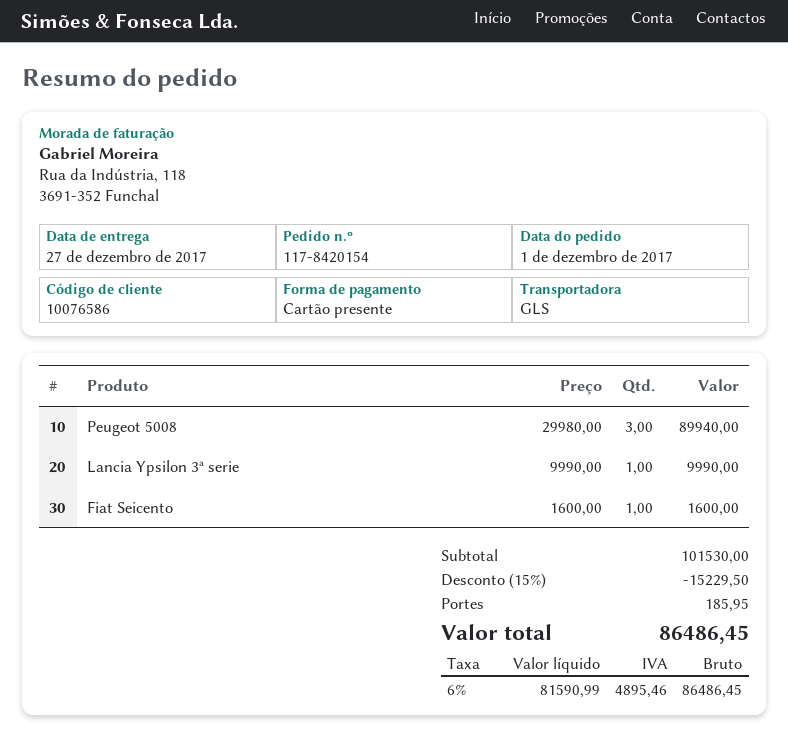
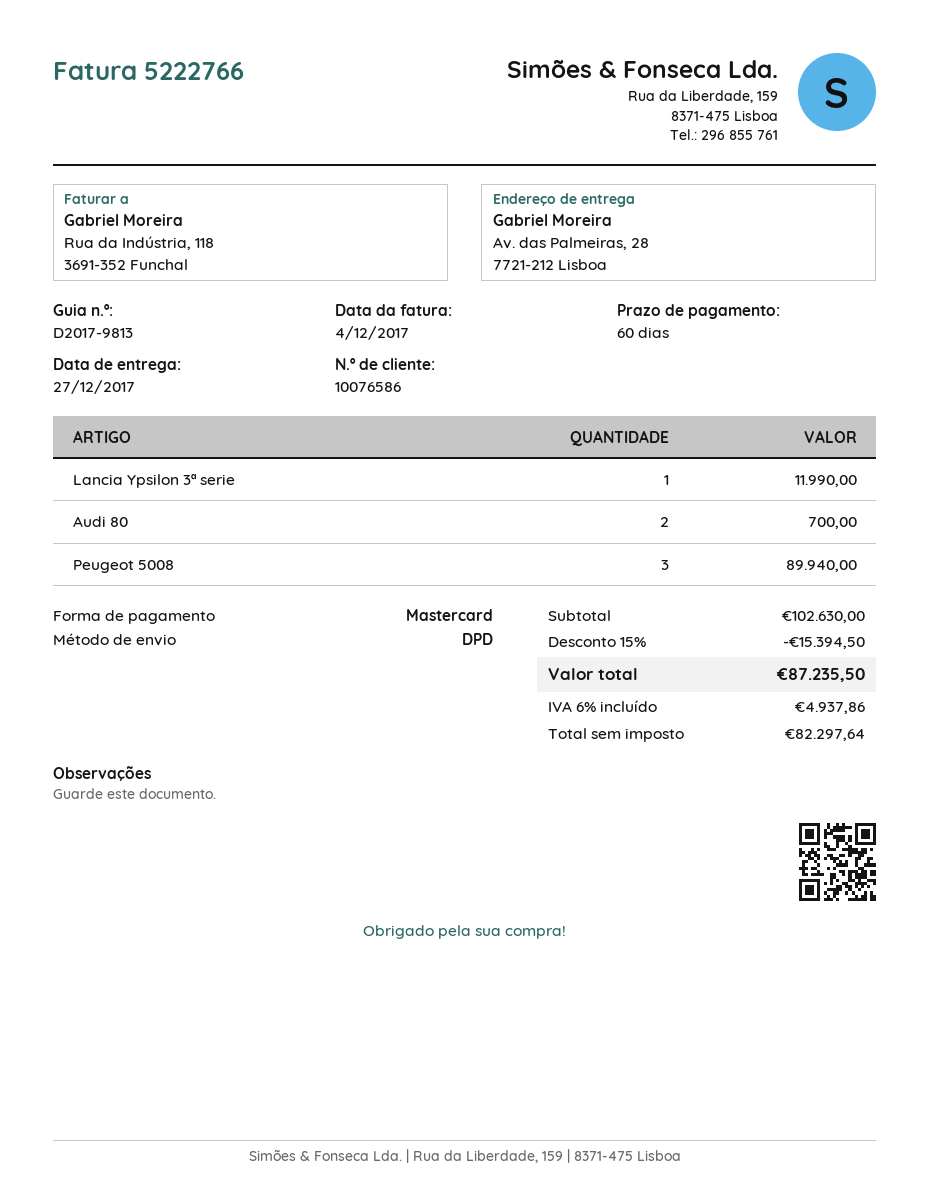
payment method: gift card -> Mastercard
shipping method: GLS -> DPD
Lancia Ypsilon 3ª serie: 1 for 9990.00 -> 1 for 11990.00
Fiat Seicento: 1 for 1600.00 -> none
Audi 80: none -> 2 for 700.00
subtotal: 101530.00 -> 102630.00
discount: 15% = 15229.50 -> 15% = 15394.50
shipping: 185.95 -> none
net: 81590.99 -> 82297.64
tax: 6% = 4895.46 -> 6% = 4937.86
total: 86486.45 -> 87235.50

